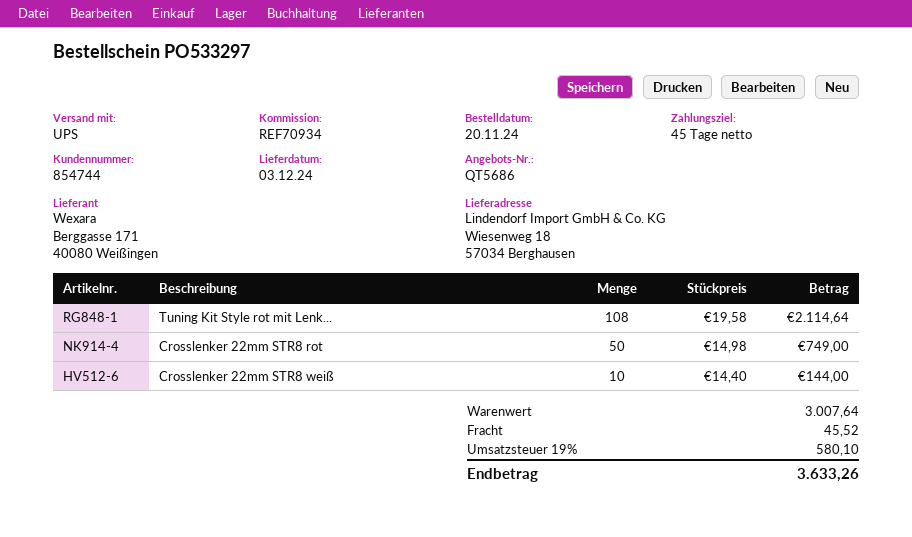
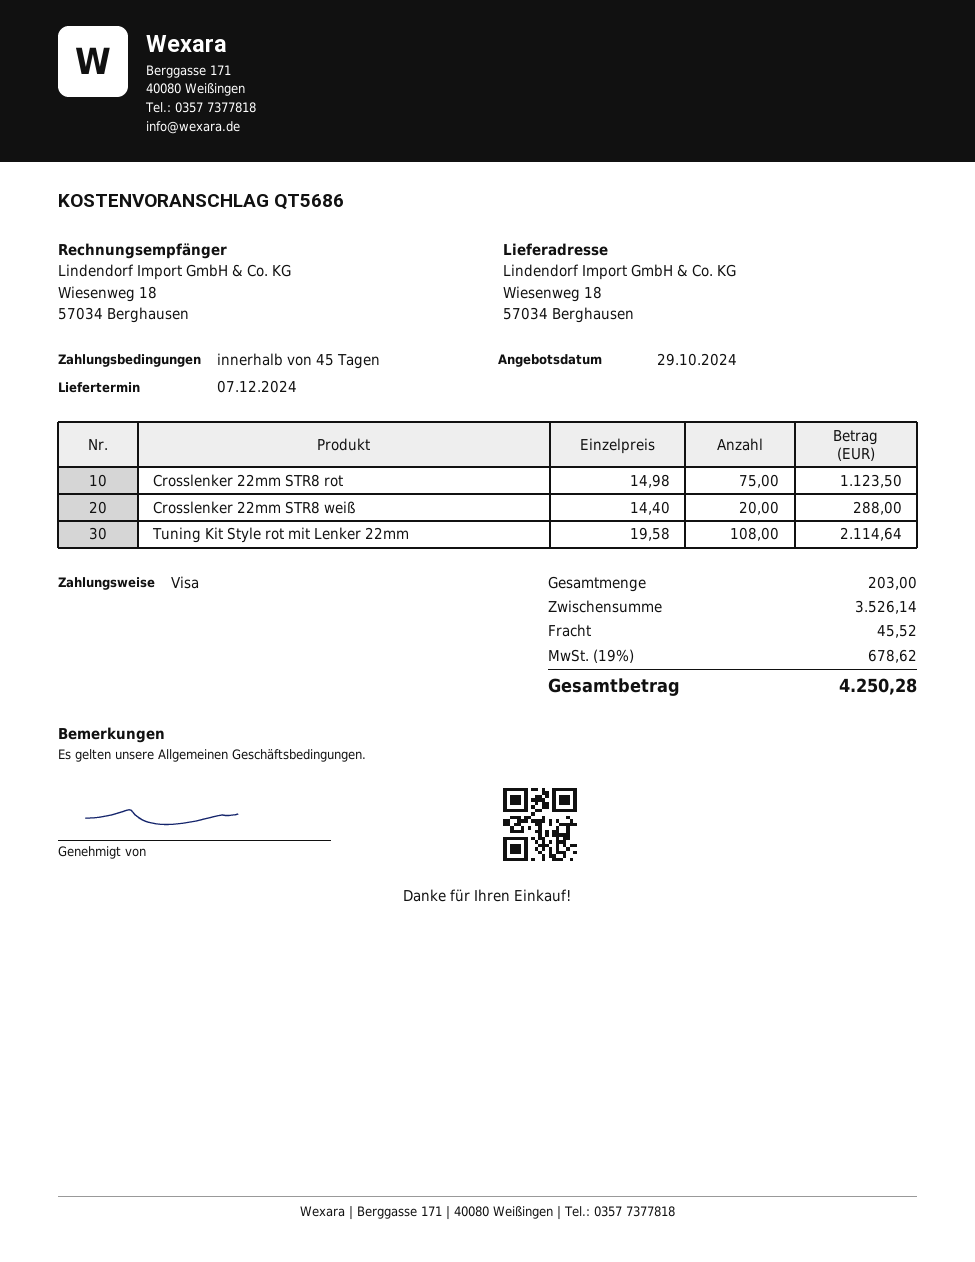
delivery date: 2024-12-03 -> 2024-12-07
Crosslenker 22mm STR8 rot: 50 x 14.98 = 749.00 -> 75 x 14.98 = 1123.50
Crosslenker 22mm STR8 weiß: 10 x 14.40 = 144.00 -> 20 x 14.40 = 288.00
subtotal: 3007.64 -> 3526.14
tax: 19% = 580.10 -> 19% = 678.62
total: 3633.26 -> 4250.28

